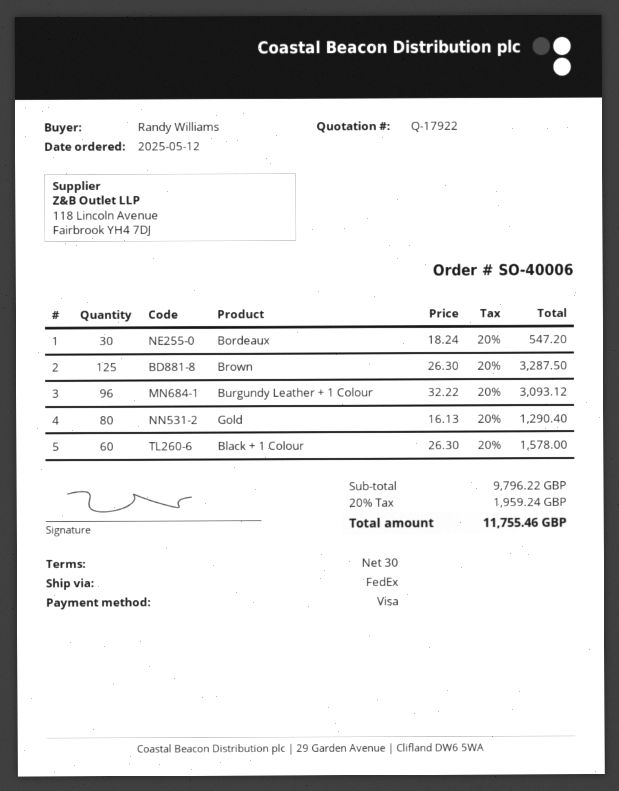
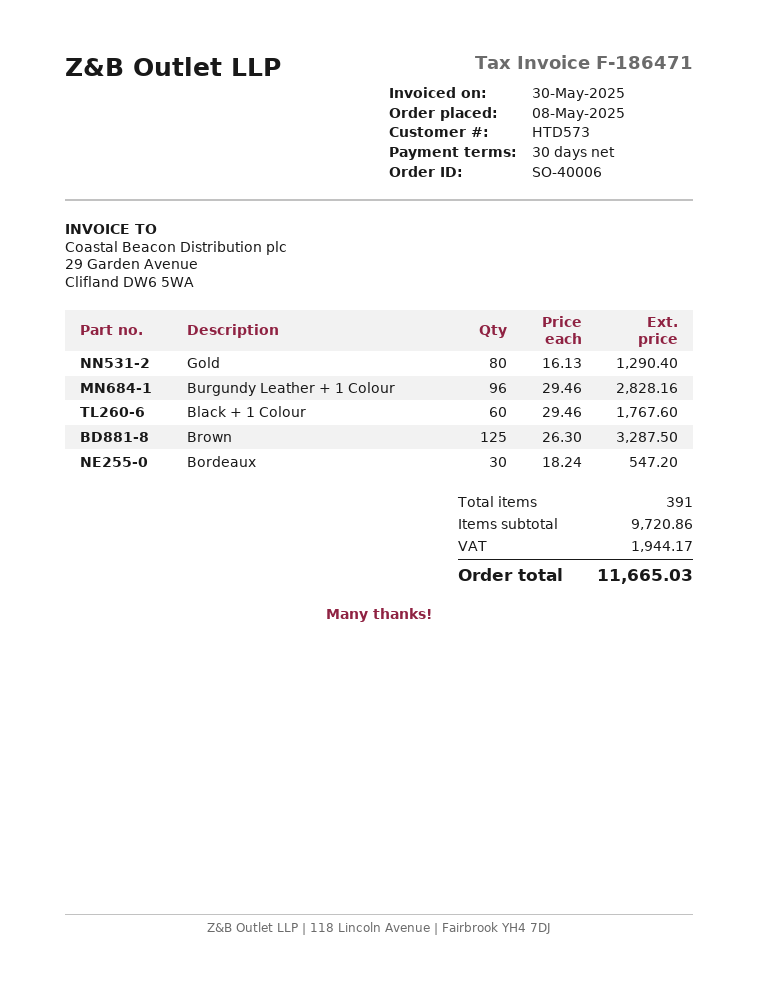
order date: 2025-05-12 -> 2025-05-08
Burgundy Leather + 1 Colour: 96 x 32.22 = 3093.12 -> 96 x 29.46 = 2828.16
Black + 1 Colour: 60 x 26.30 = 1578.00 -> 60 x 29.46 = 1767.60
subtotal: 9796.22 -> 9720.86
tax: 1959.24 -> 1944.17
total: 11755.46 -> 11665.03

